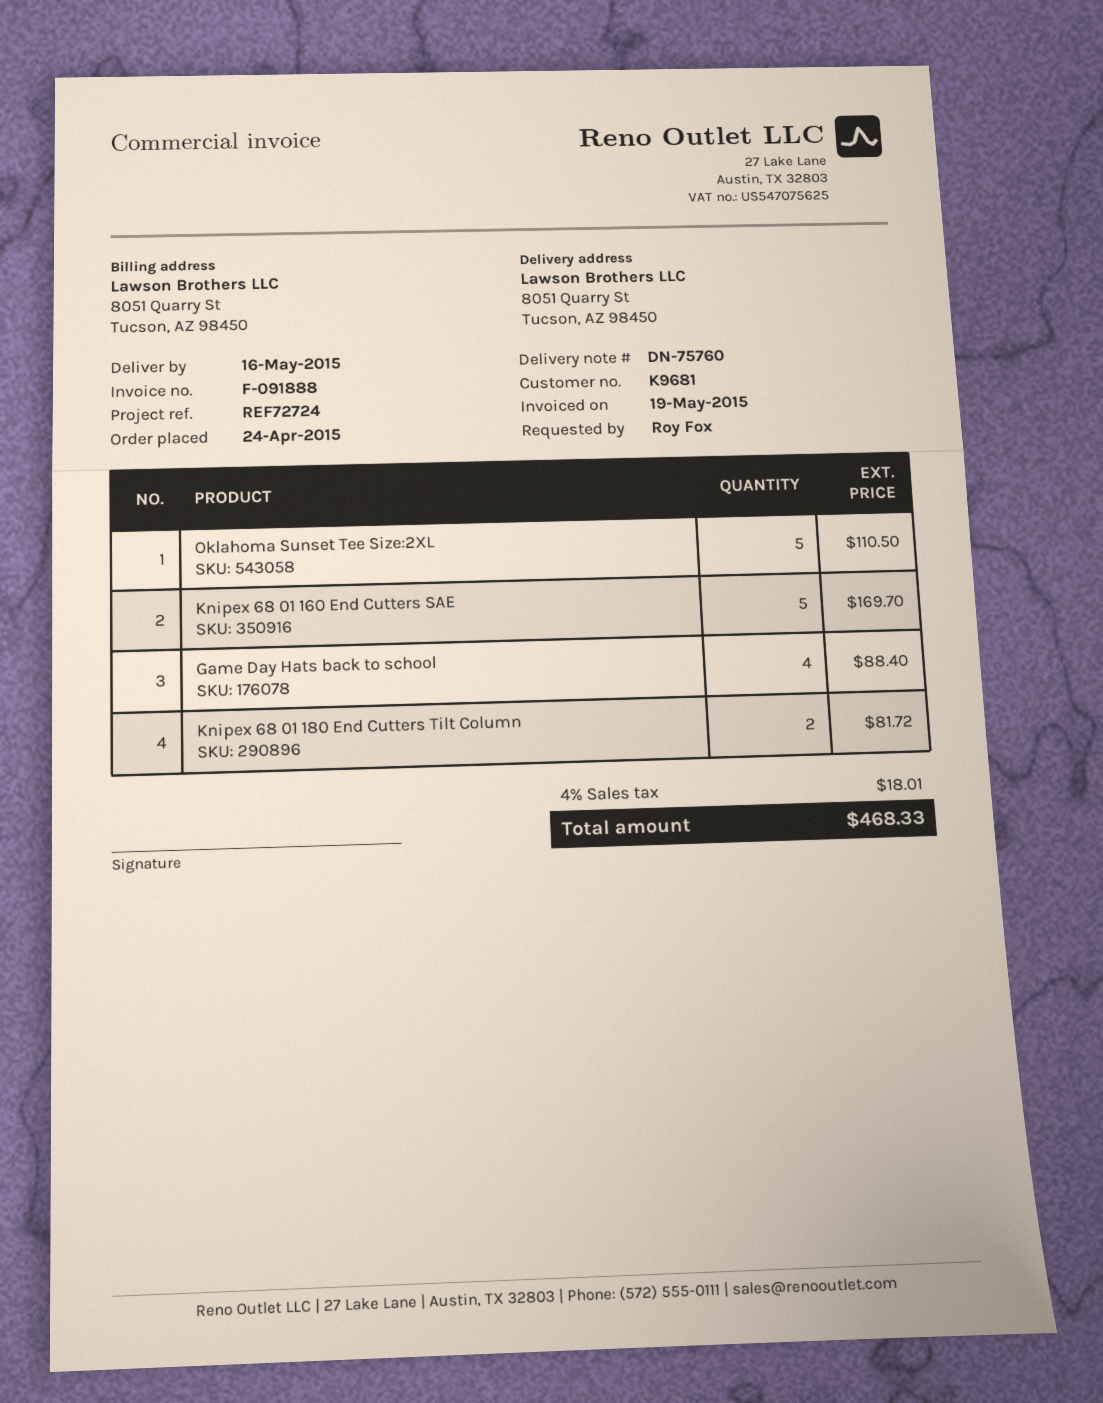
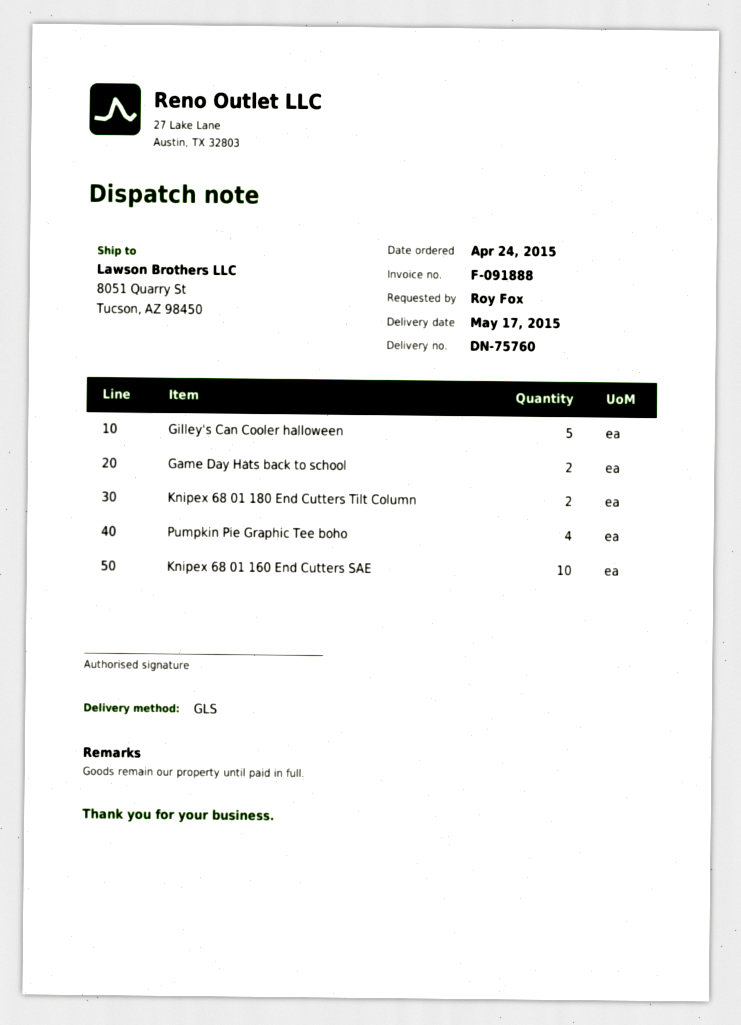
delivery date: 2015-05-16 -> 2015-05-17
Oklahoma Sunset Tee Size:2XL: 5 -> none
Knipex 68 01 160 End Cutters SAE: 5 -> 10
Game Day Hats back to school: 4 -> 2
Gilley's Can Cooler halloween: none -> 5
Pumpkin Pie Graphic Tee boho: none -> 4

